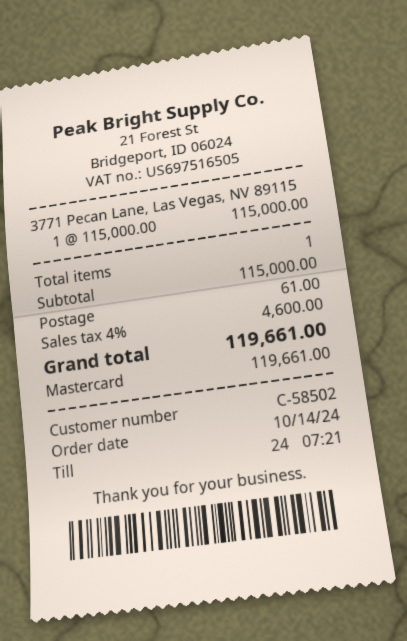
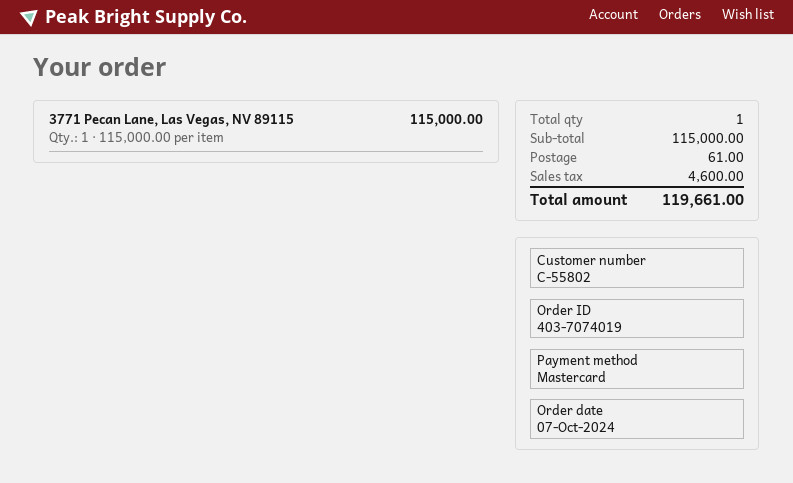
order date: 2024-10-14 -> 2024-10-07
customer number: C-58502 -> C-55802

